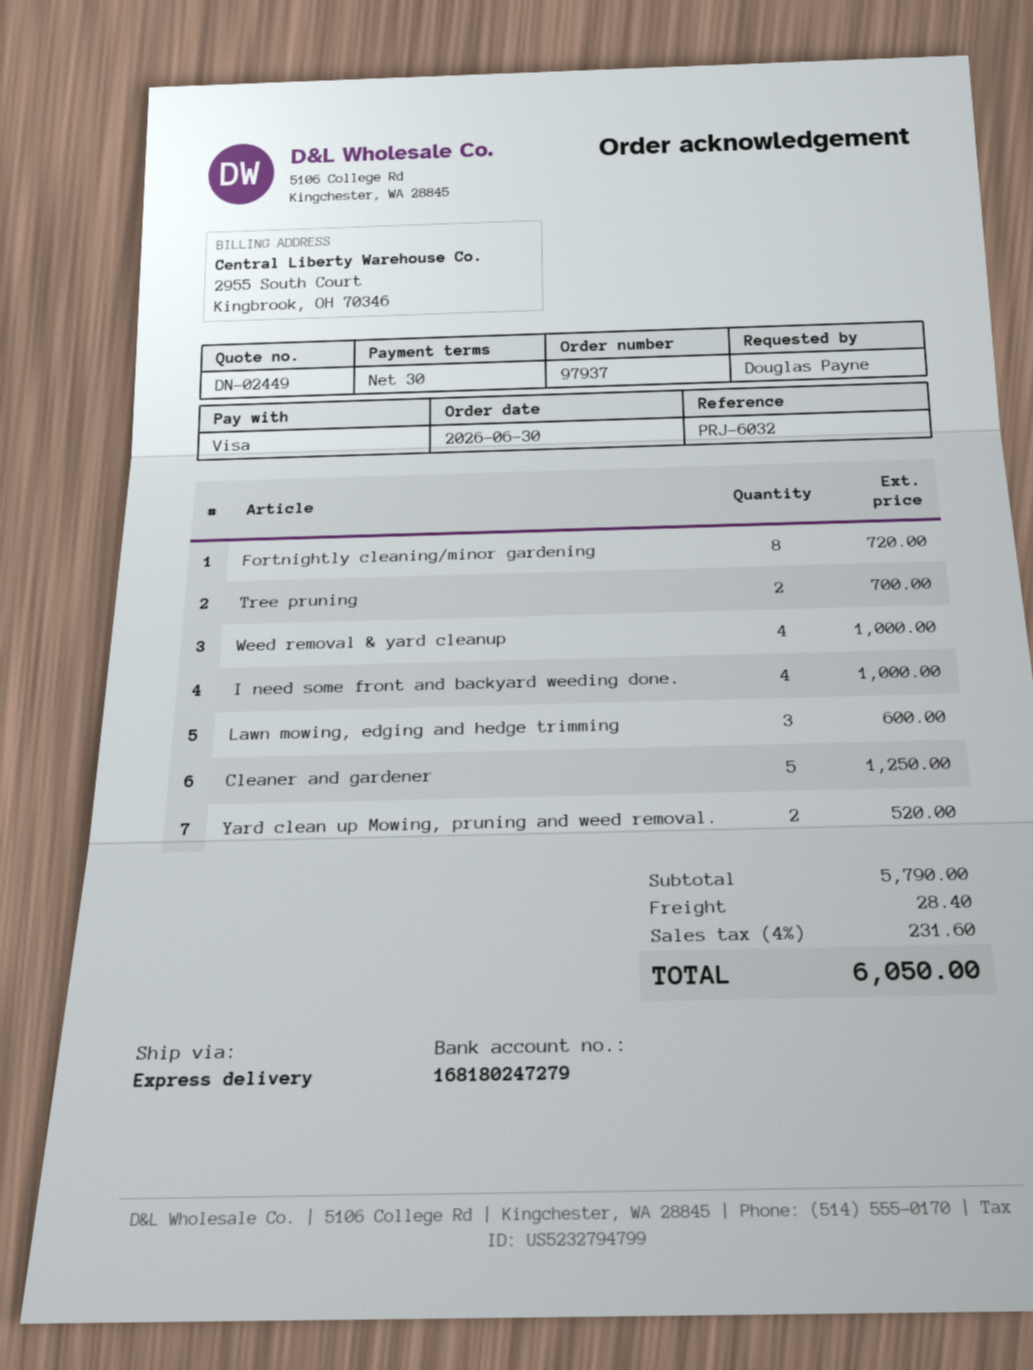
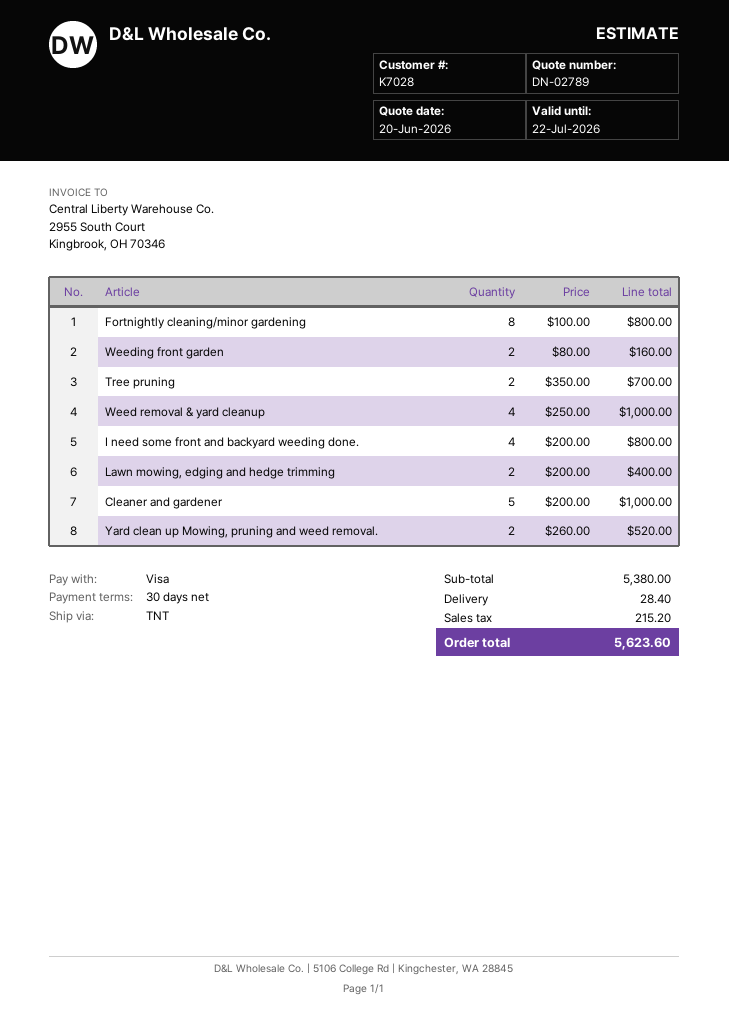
quote number: DN-02449 -> DN-02789
shipping method: express -> TNT
Fortnightly cleaning/minor gardening: 8 for 720.00 -> 8 for 800.00
I need some front and backyard weeding done.: 4 for 1000.00 -> 4 for 800.00
Lawn mowing, edging and hedge trimming: 3 for 600.00 -> 2 for 400.00
Cleaner and gardener: 5 for 1250.00 -> 5 for 1000.00
Weeding front garden: none -> 2 for 160.00
subtotal: 5790.00 -> 5380.00
tax: 231.60 -> 215.20
total: 6050.00 -> 5623.60

